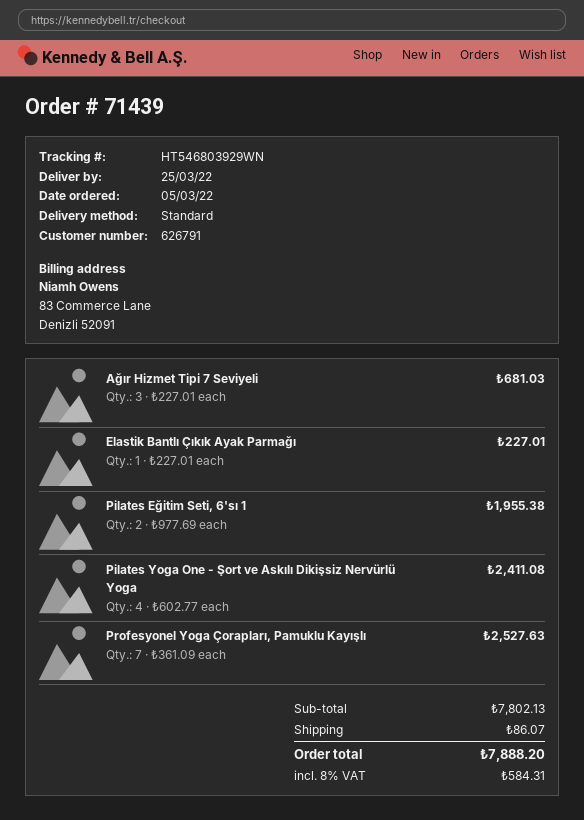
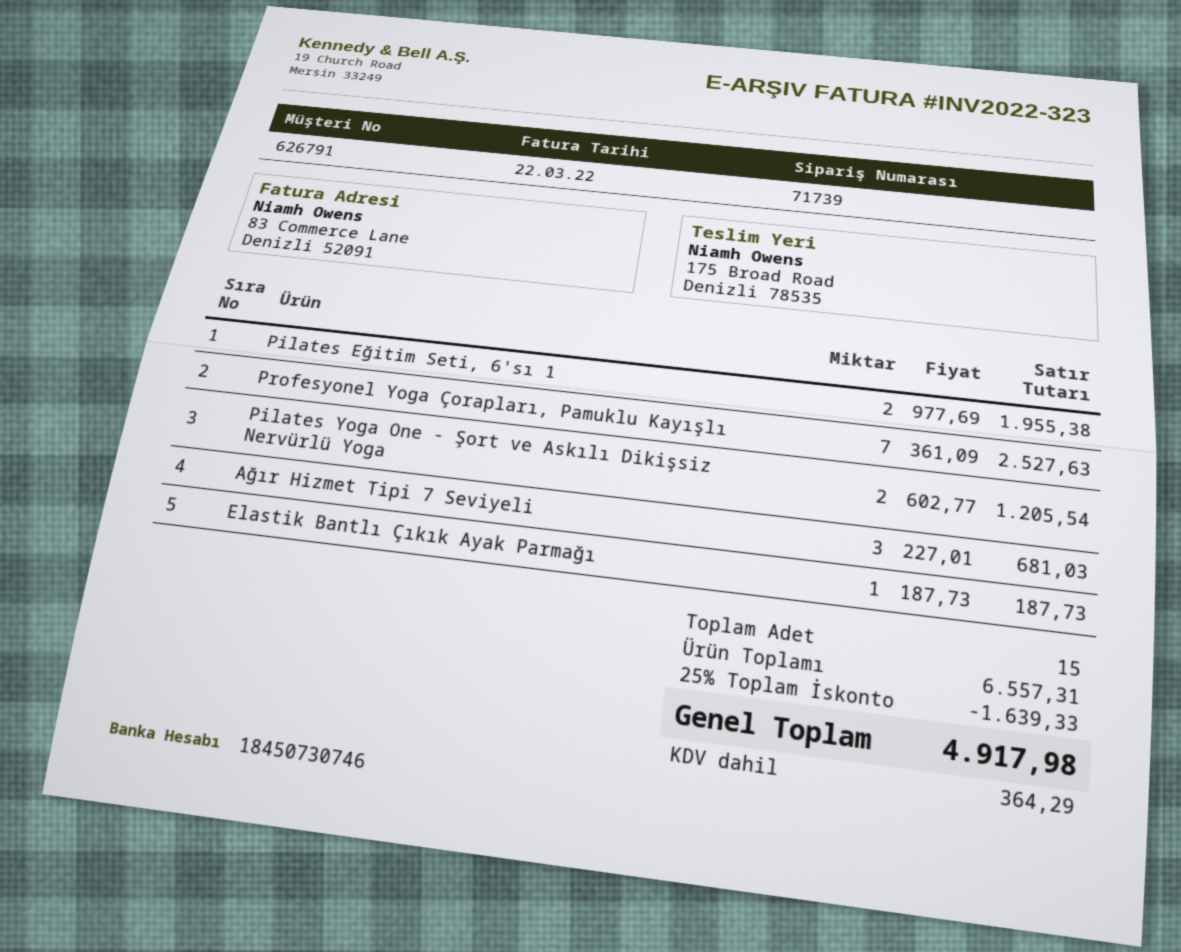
order number: 71439 -> 71739
Elastik Bantlı Çıkık Ayak Parmağı: 1 x 227.01 = 227.01 -> 1 x 187.73 = 187.73
Pilates Yoga One - Şort ve Askılı Dikişsiz Nervürlü Yoga: 4 x 602.77 = 2411.08 -> 2 x 602.77 = 1205.54
subtotal: 7802.13 -> 6557.31
discount: none -> 25% = 1639.33
shipping: 86.07 -> none
tax: 584.31 -> 364.29
total: 7888.20 -> 4917.98

